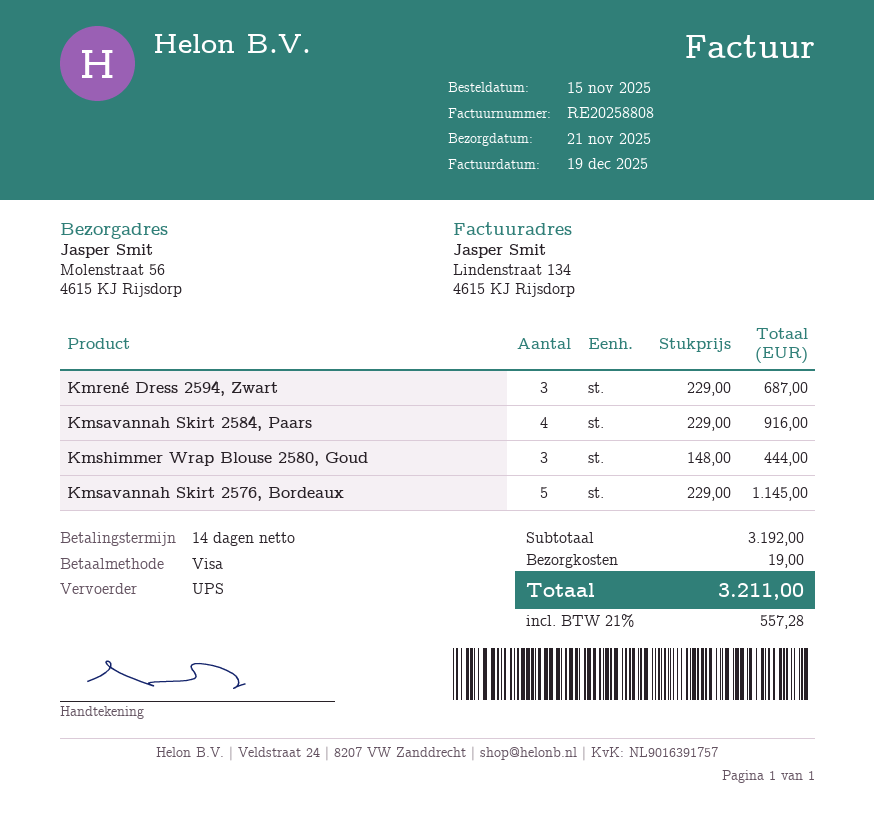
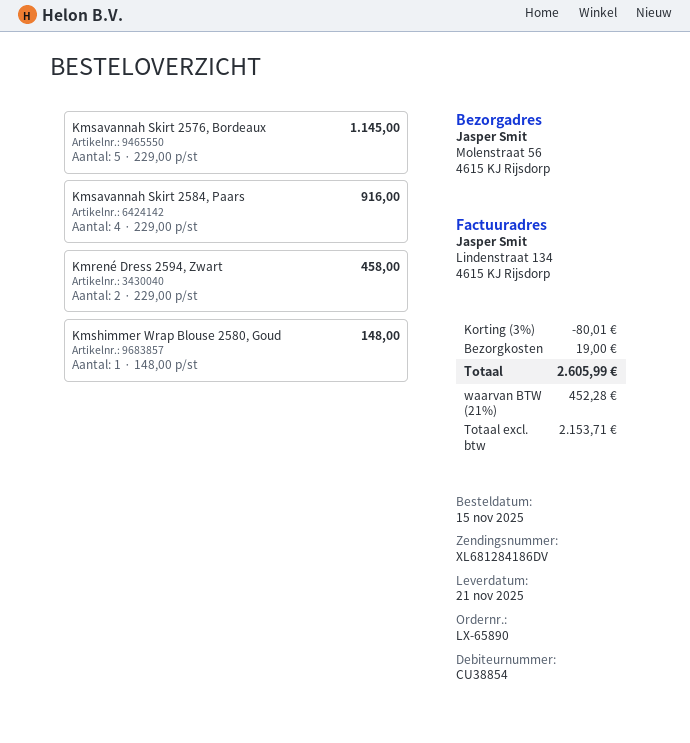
Kmrené Dress 2594, Zwart: 3 x 229.00 = 687.00 -> 2 x 229.00 = 458.00
Kmshimmer Wrap Blouse 2580, Goud: 3 x 148.00 = 444.00 -> 1 x 148.00 = 148.00
discount: none -> 3% = 80.01
tax: 21% = 557.28 -> 21% = 452.28
total: 3211.00 -> 2605.99

